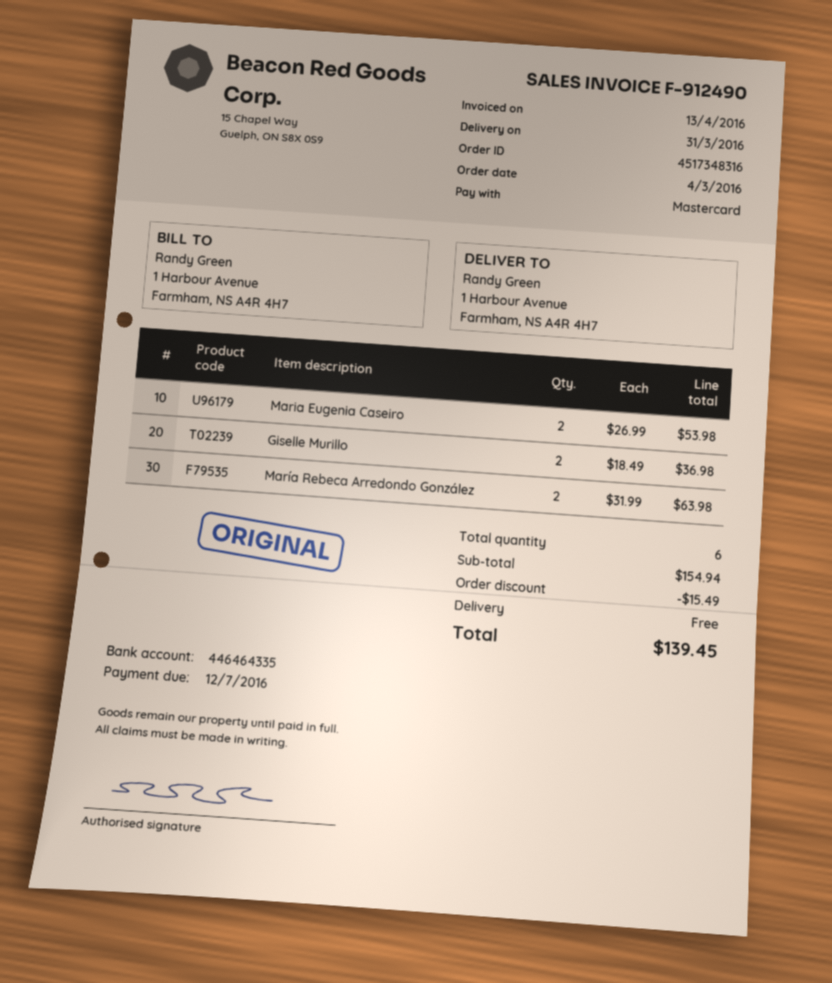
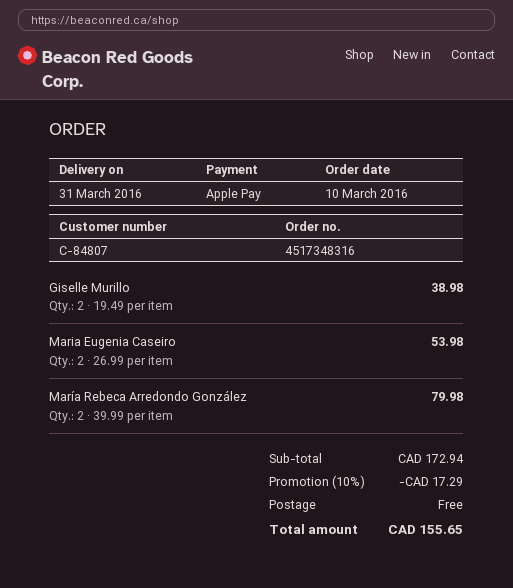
order date: 2016-03-04 -> 2016-03-10
payment method: Mastercard -> Apple Pay
Giselle Murillo: 2 x 18.49 = 36.98 -> 2 x 19.49 = 38.98
María Rebeca Arredondo González: 2 x 31.99 = 63.98 -> 2 x 39.99 = 79.98
subtotal: 154.94 -> 172.94
discount: 15.49 -> 17.29
total: 139.45 -> 155.65

